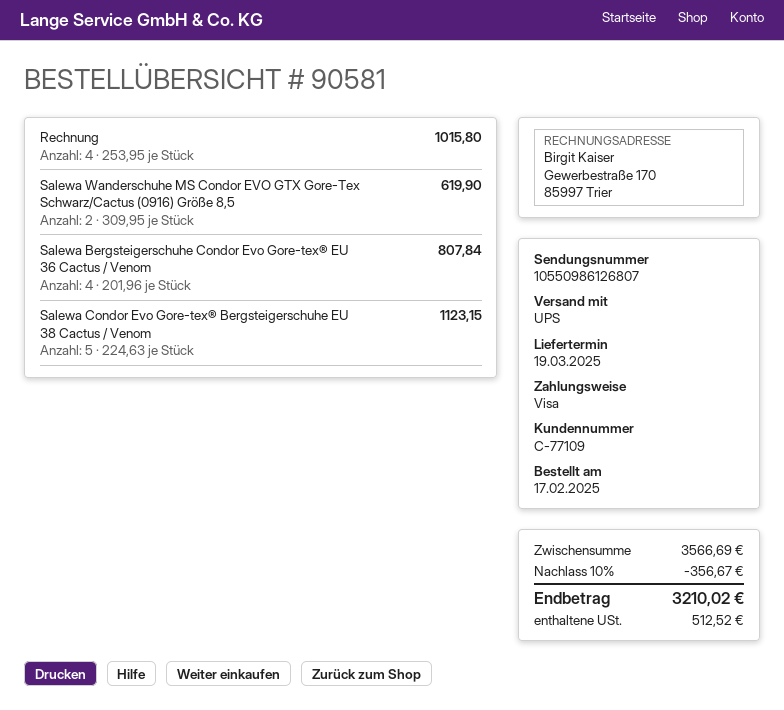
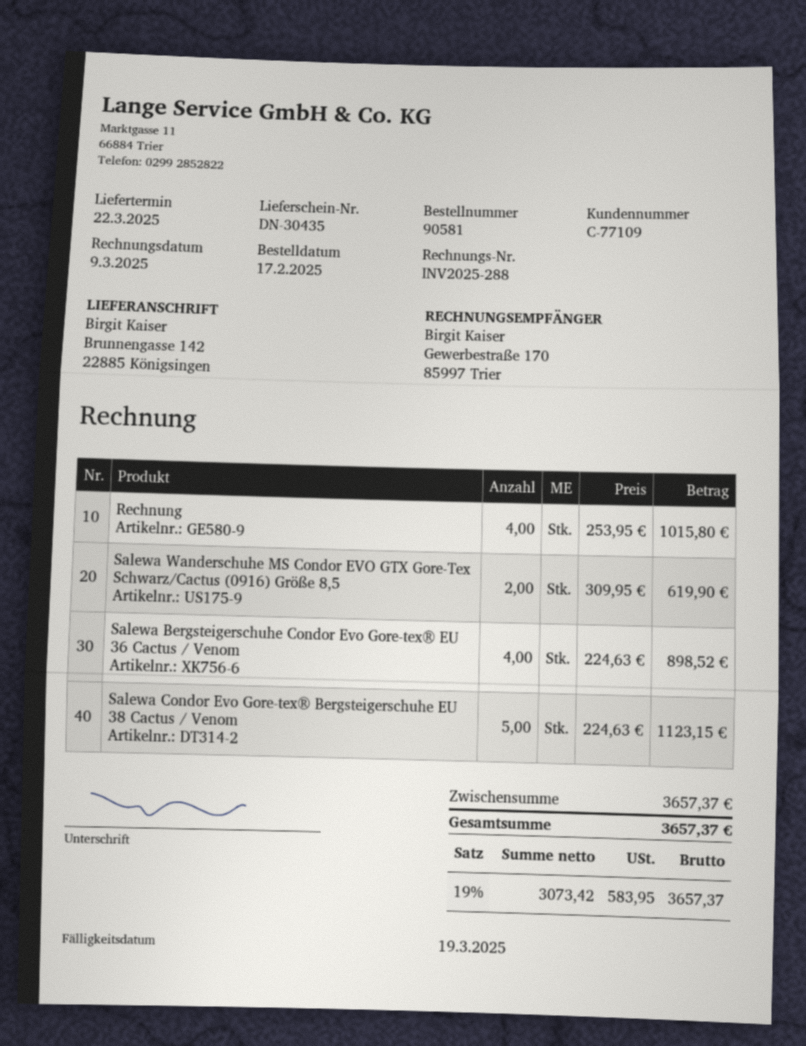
delivery date: 2025-03-19 -> 2025-03-22
Salewa Bergsteigerschuhe Condor Evo Gore-tex® EU 36 Cactus / Venom: 4 x 201.96 = 807.84 -> 4 x 224.63 = 898.52
subtotal: 3566.69 -> 3657.37
discount: 10% = 356.67 -> none
tax: 512.52 -> 583.95
total: 3210.02 -> 3657.37

